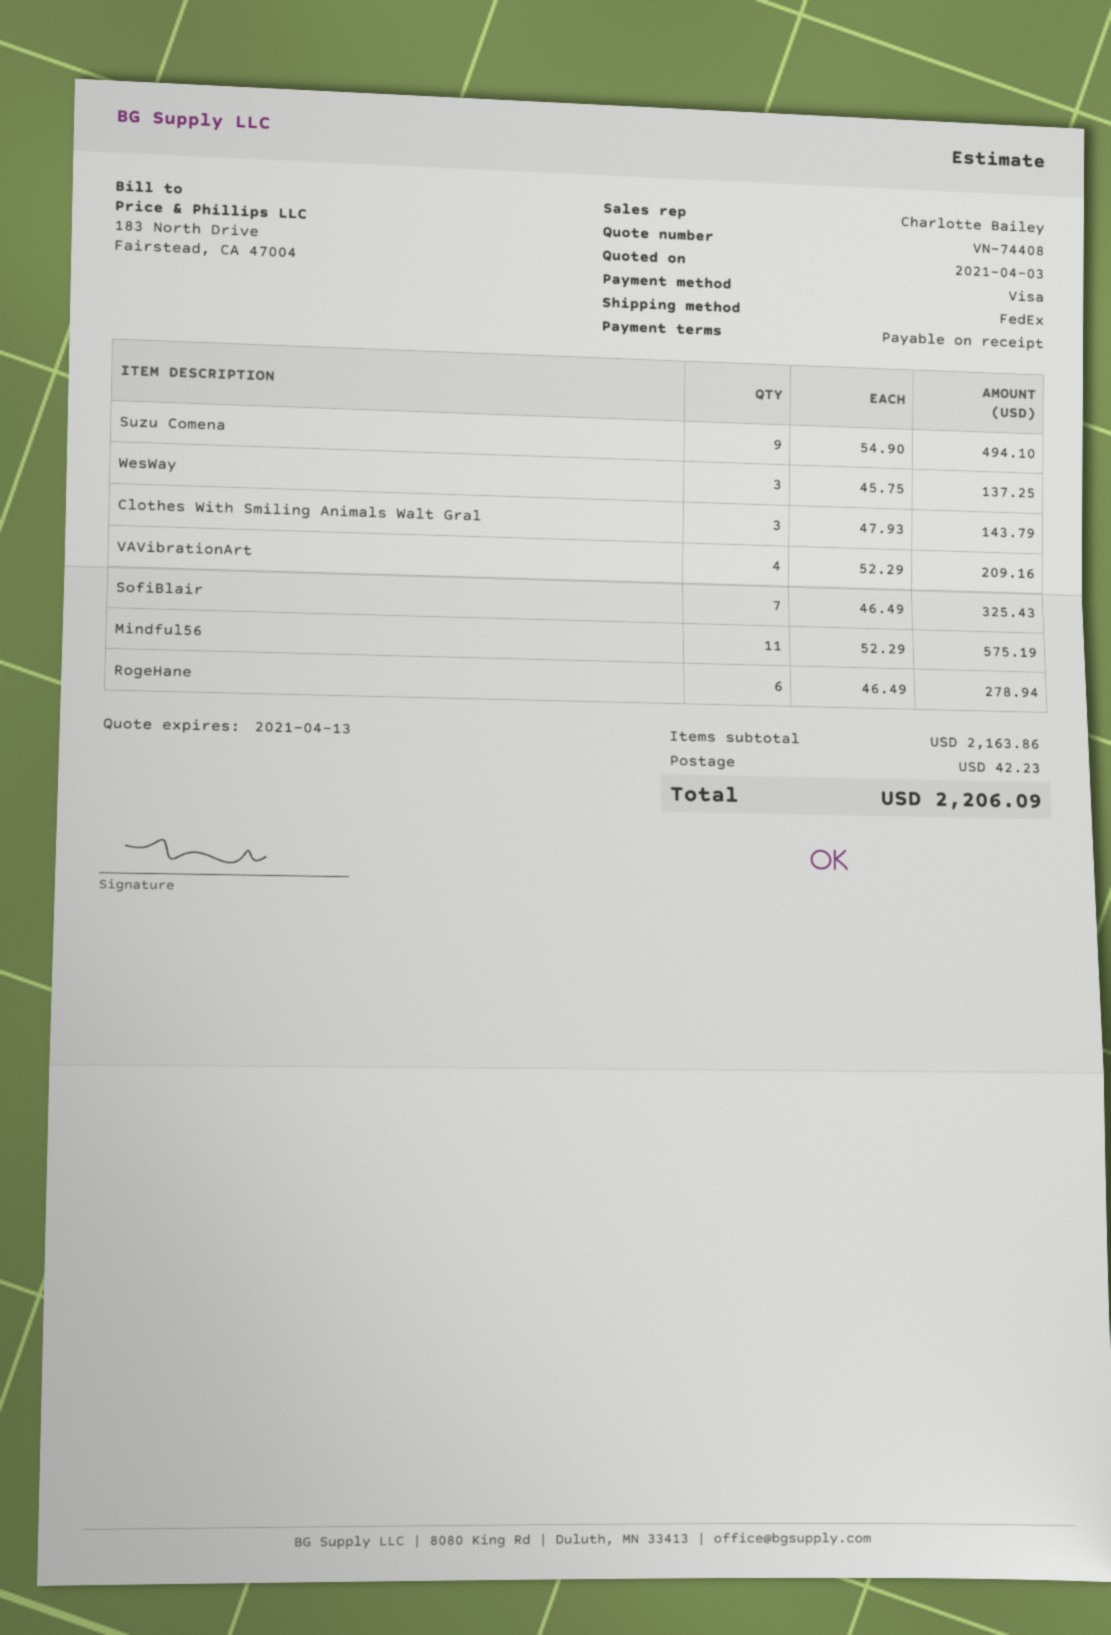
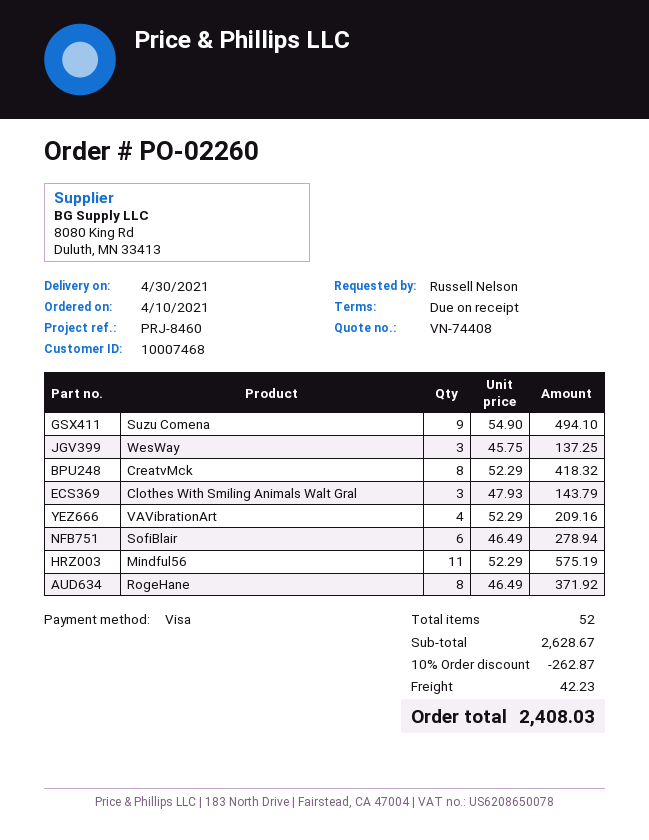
SofiBlair: 7 x 46.49 = 325.43 -> 6 x 46.49 = 278.94
RogeHane: 6 x 46.49 = 278.94 -> 8 x 46.49 = 371.92
CreatvMck: none -> 8 x 52.29 = 418.32
subtotal: 2163.86 -> 2628.67
discount: none -> 10% = 262.87
total: 2206.09 -> 2408.03

